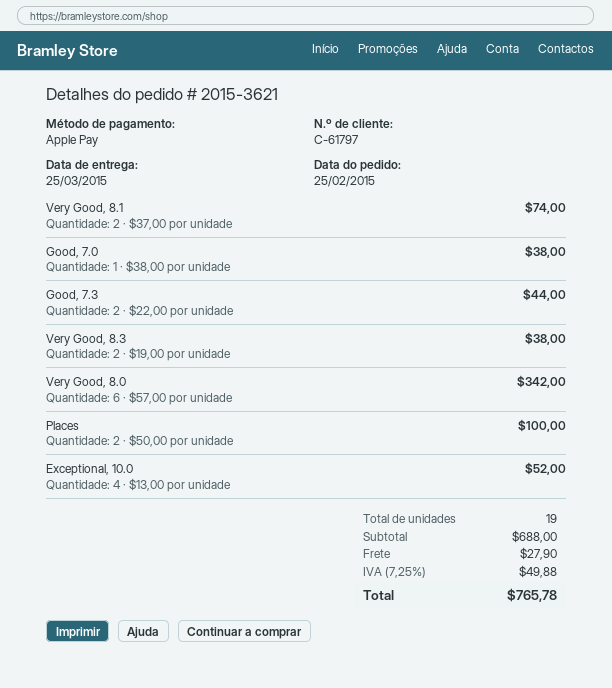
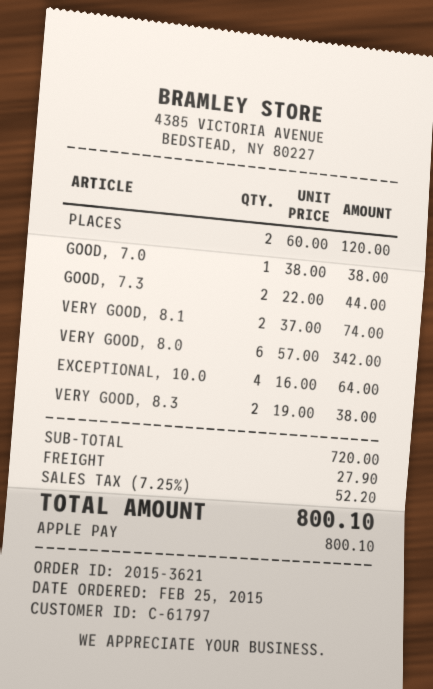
Places: 2 x 50.00 = 100.00 -> 2 x 60.00 = 120.00
Exceptional, 10.0: 4 x 13.00 = 52.00 -> 4 x 16.00 = 64.00
subtotal: 688.00 -> 720.00
tax: 7.25% = 49.88 -> 7.25% = 52.20
total: 765.78 -> 800.10

